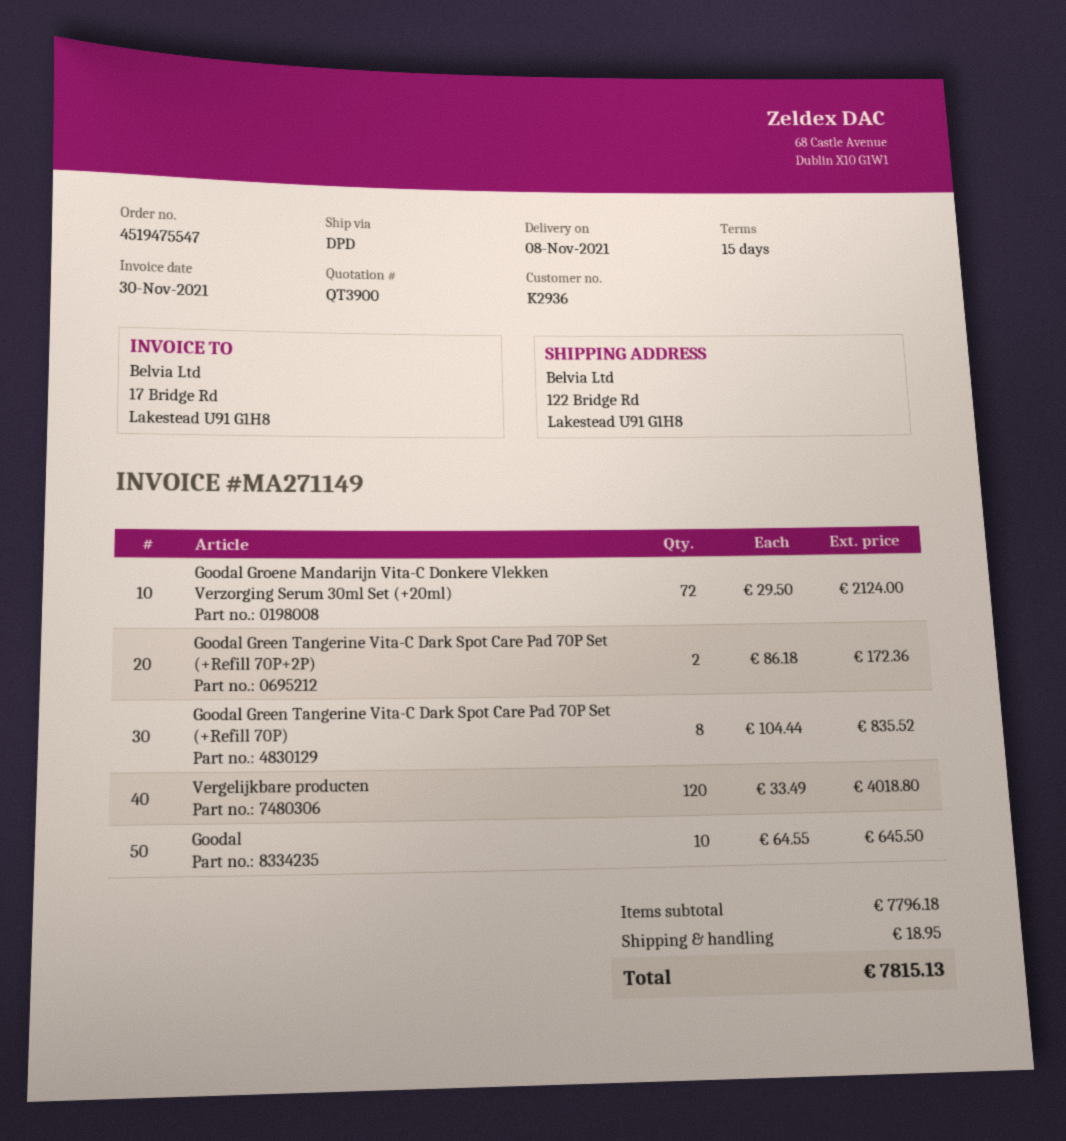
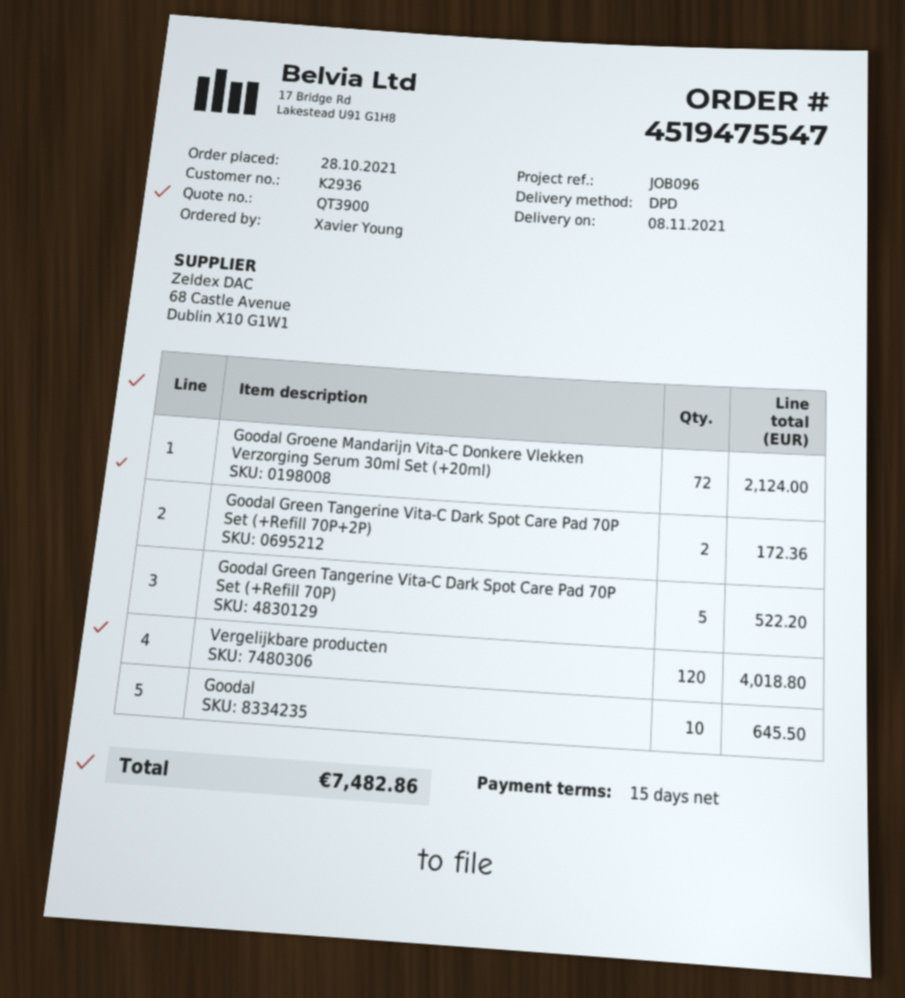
Goodal Green Tangerine Vita-C Dark Spot Care Pad 70P Set (+Refill 70P): 8 for 835.52 -> 5 for 522.20
shipping: 18.95 -> none
total: 7815.13 -> 7482.86

